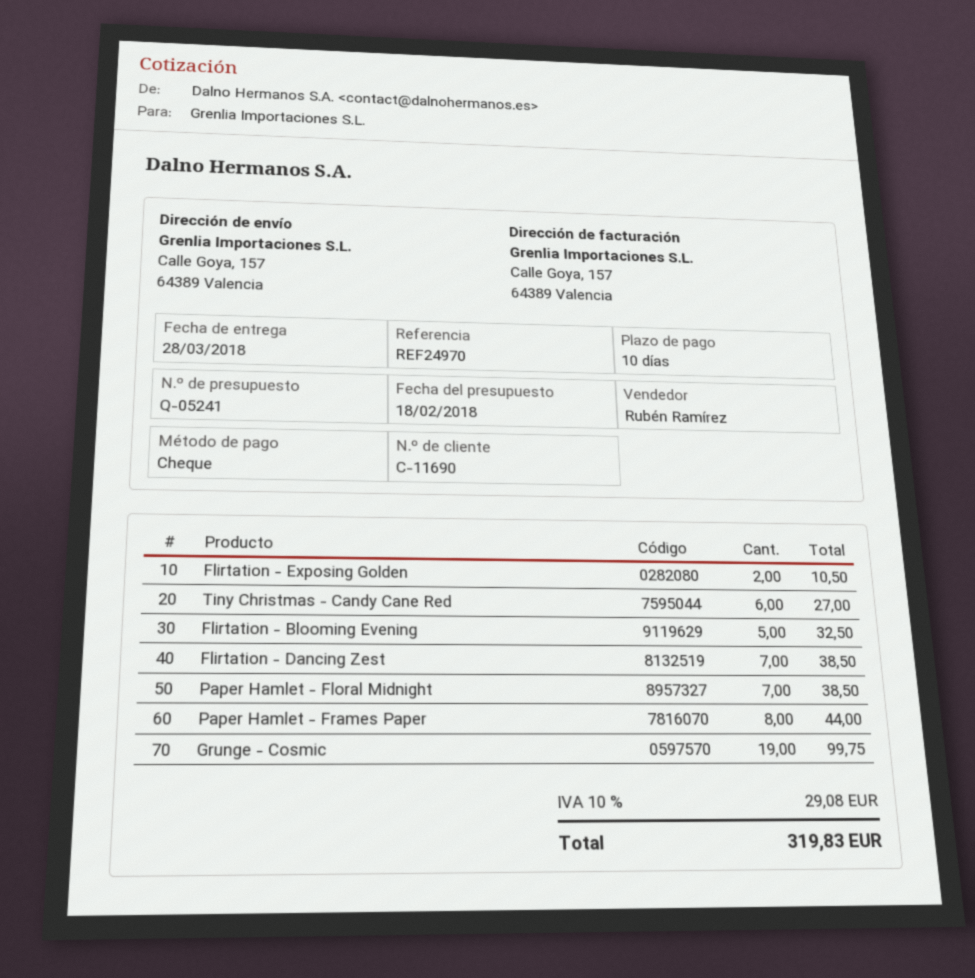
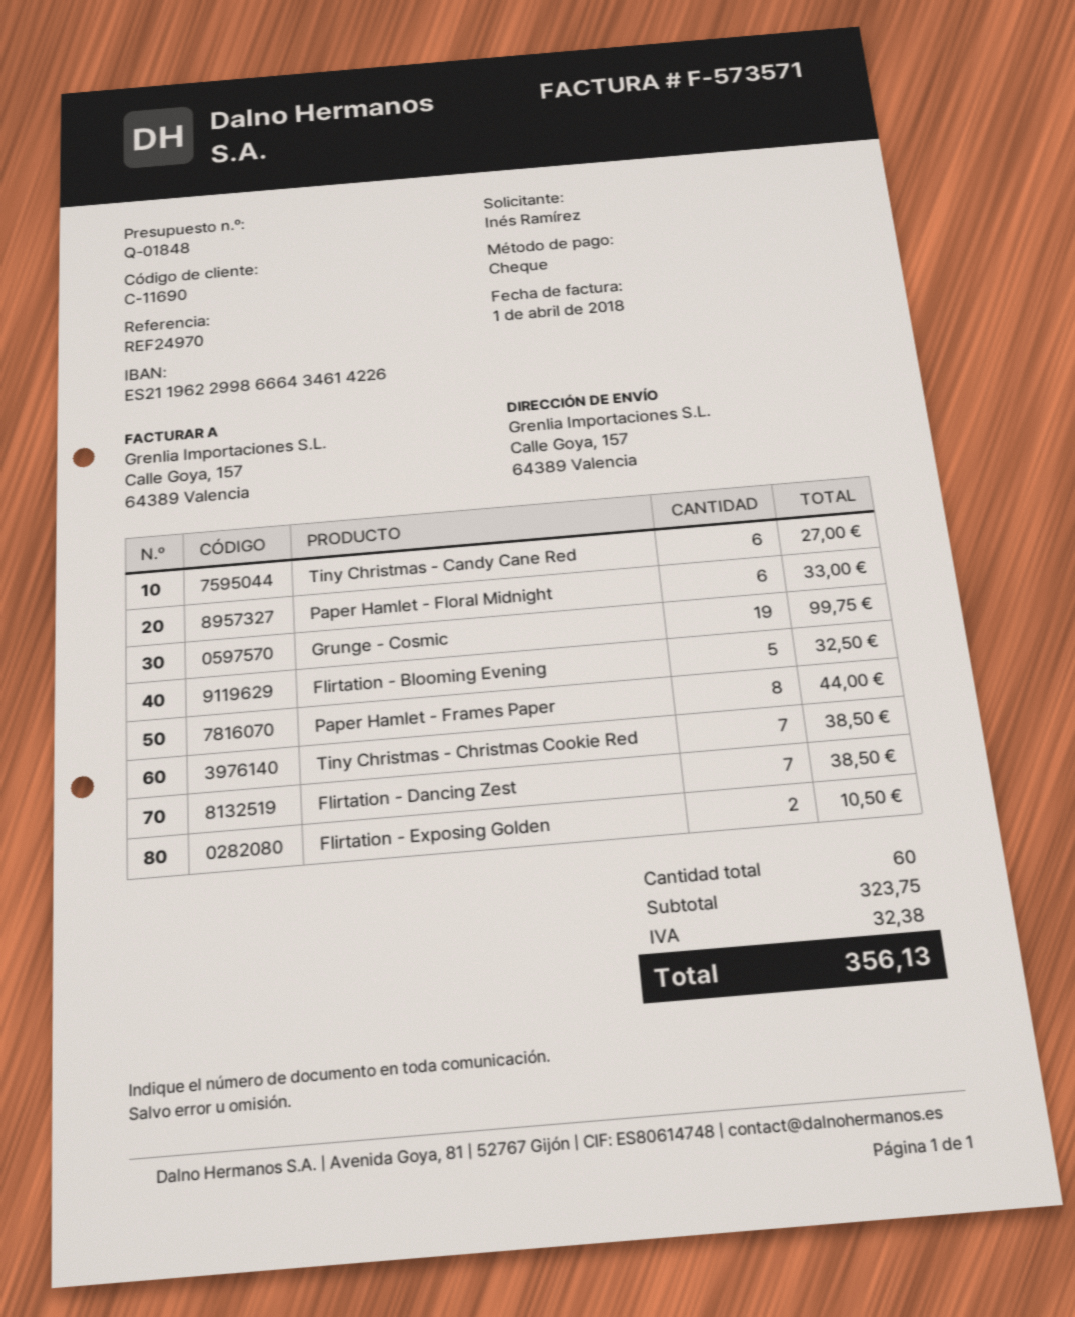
quote number: Q-05241 -> Q-01848
Paper Hamlet - Floral Midnight: 7 for 38.50 -> 6 for 33.00
Tiny Christmas - Christmas Cookie Red: none -> 7 for 38.50
tax: 29.08 -> 32.38
total: 319.83 -> 356.13

